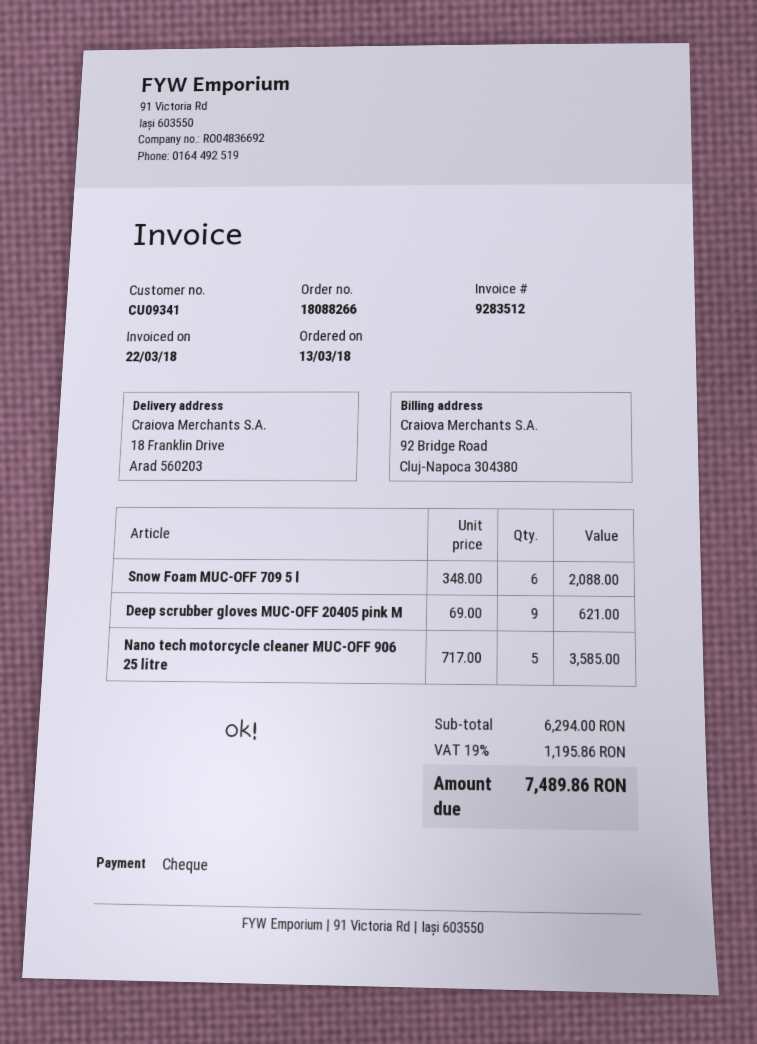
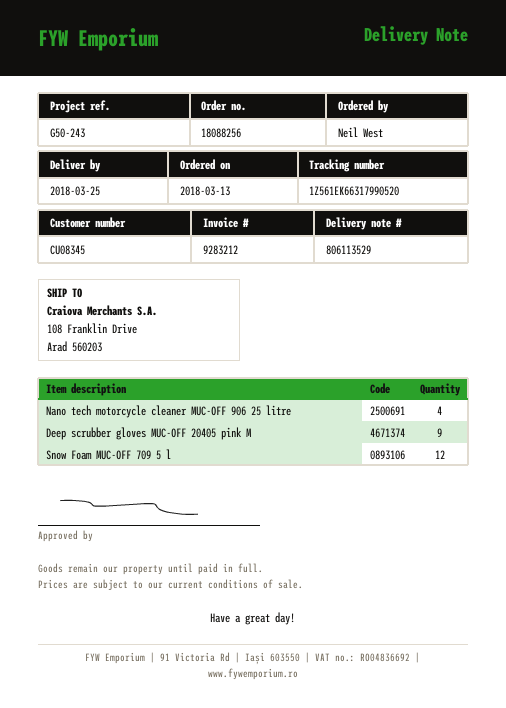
order number: 18088266 -> 18088256
invoice number: 9283512 -> 9283212
customer number: CU09341 -> CU08345
ship to: 18 Franklin Drive, Arad 560203 -> 108 Franklin Drive, Arad 560203
Snow Foam MUC-OFF 709 5 l: 6 -> 12
Nano tech motorcycle cleaner MUC-OFF 906 25 litre: 5 -> 4

